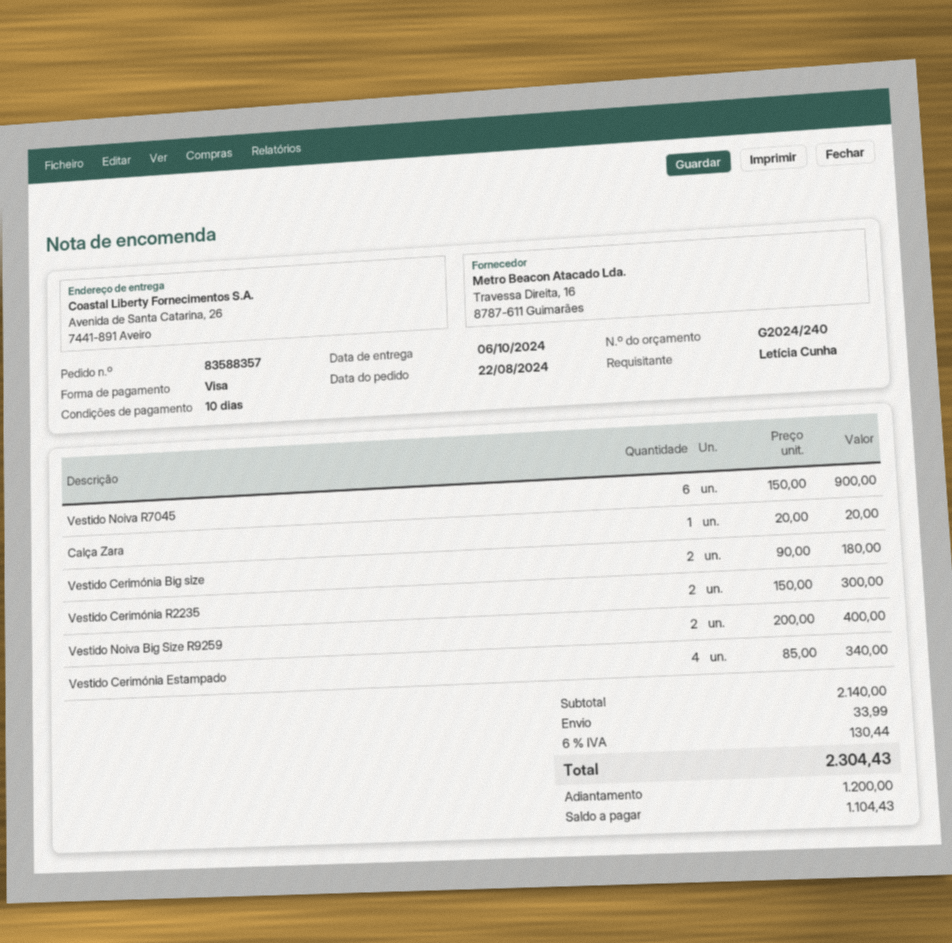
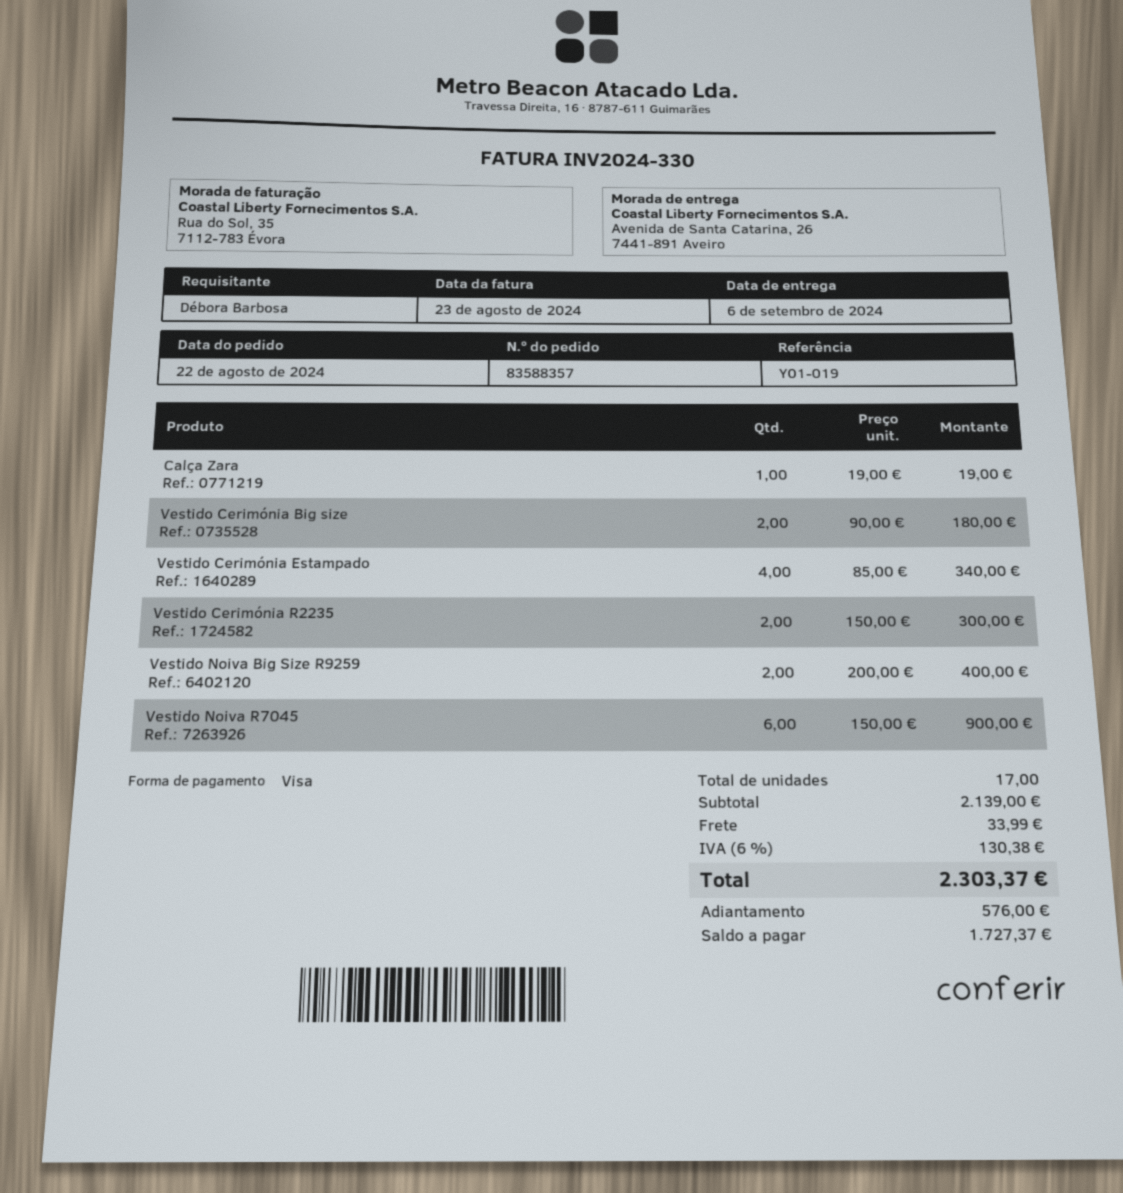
delivery date: 2024-10-06 -> 2024-09-06
ordered by: Letícia Cunha -> Débora Barbosa
Calça Zara: 1 x 20.00 = 20.00 -> 1 x 19.00 = 19.00
subtotal: 2140.00 -> 2139.00
tax: 6% = 130.44 -> 6% = 130.38
total: 2304.43 -> 2303.37
deposit: 1200.00 -> 576.00
balance: 1104.43 -> 1727.37

